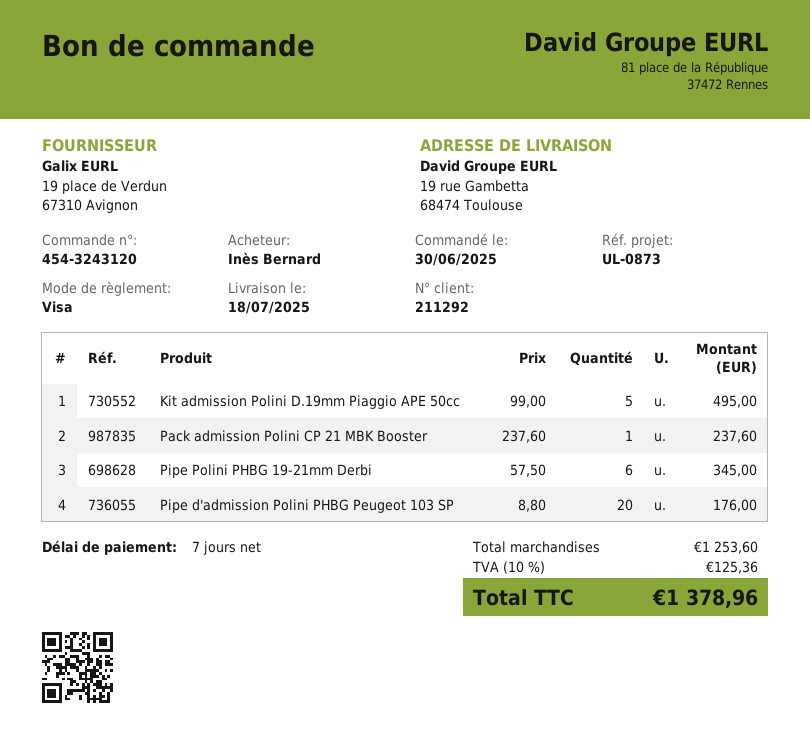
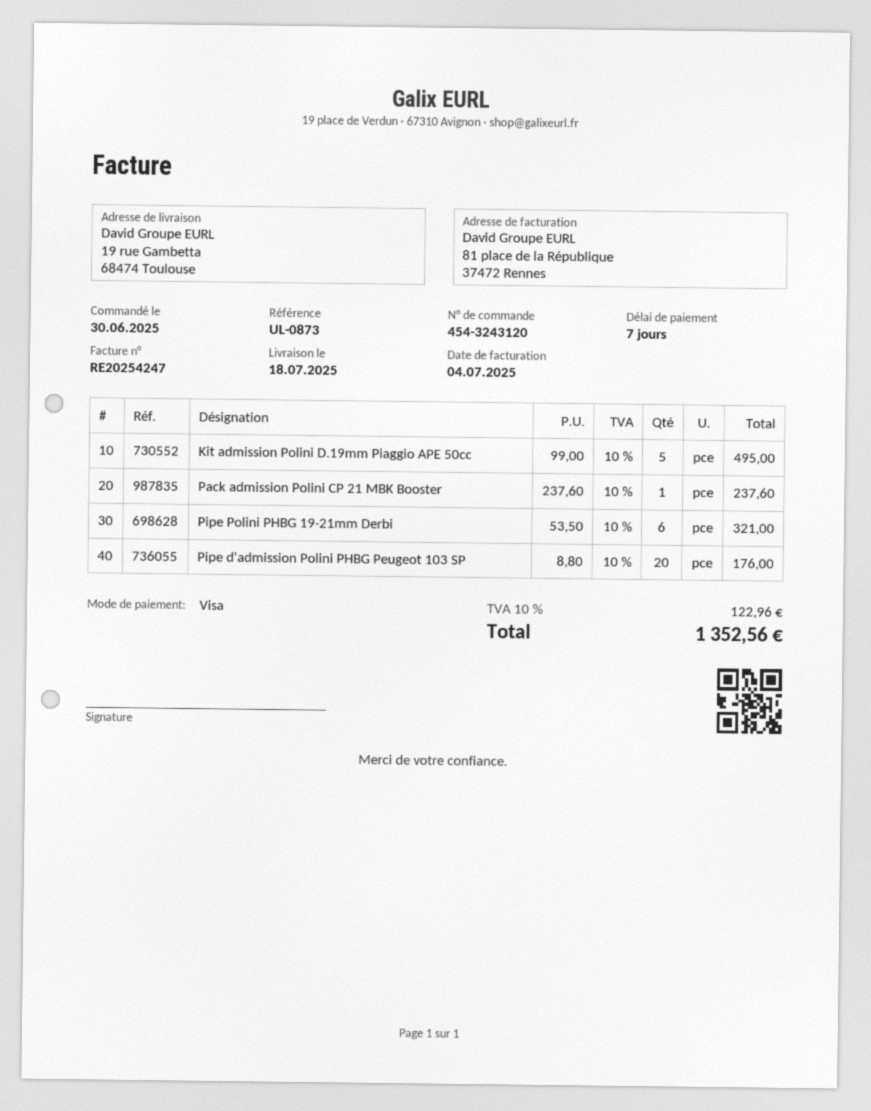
Pipe Polini PHBG 19-21mm Derbi: 6 x 57.50 = 345.00 -> 6 x 53.50 = 321.00
tax: 10% = 125.36 -> 10% = 122.96
total: 1378.96 -> 1352.56

